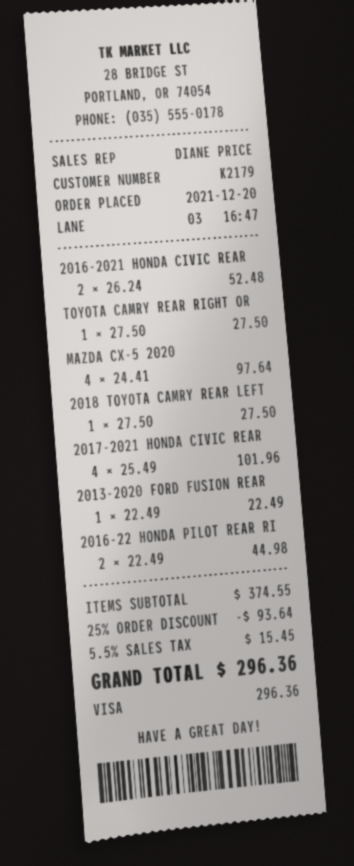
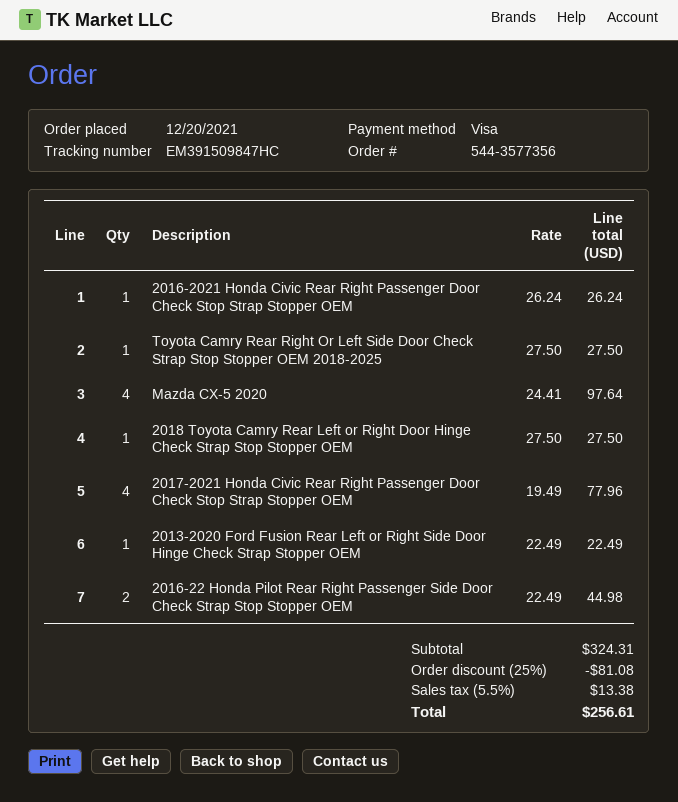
2016-2021 HONDA CIVIC REAR: 2 x 26.24 = 52.48 -> 1 x 26.24 = 26.24
2017-2021 HONDA CIVIC REAR: 4 x 25.49 = 101.96 -> 4 x 19.49 = 77.96
subtotal: 374.55 -> 324.31
discount: 25% = 93.64 -> 25% = 81.08
tax: 5.5% = 15.45 -> 5.5% = 13.38
total: 296.36 -> 256.61

